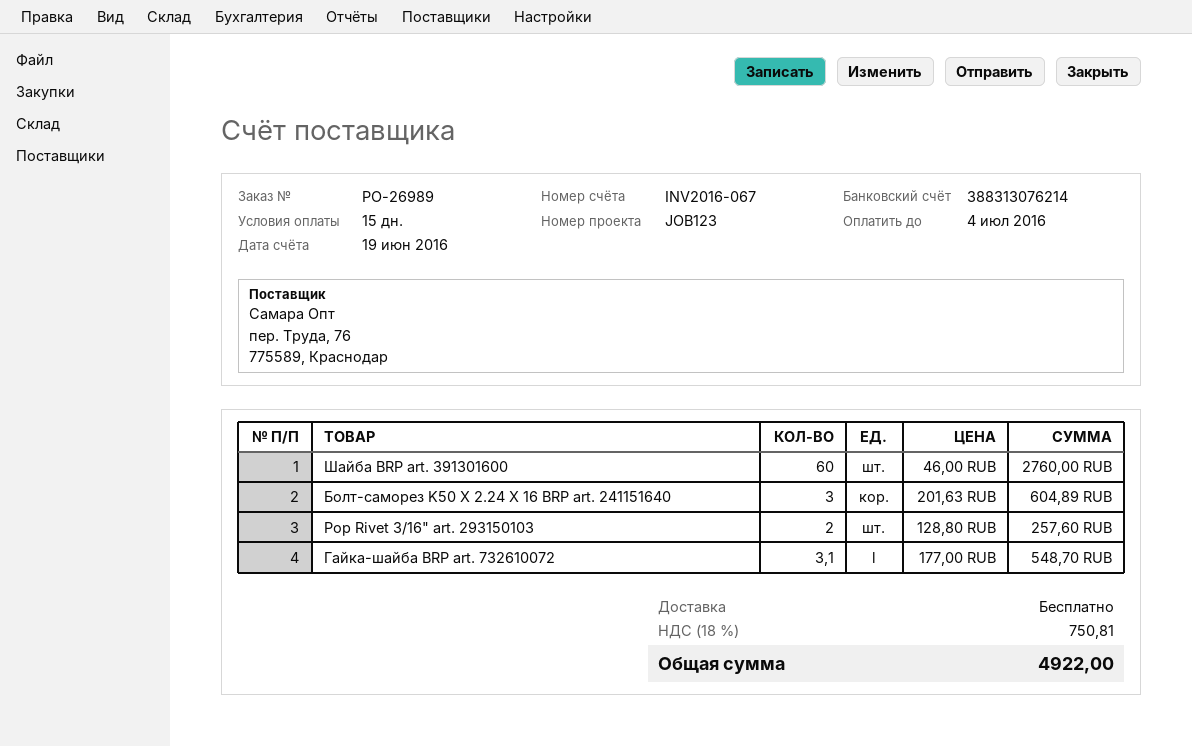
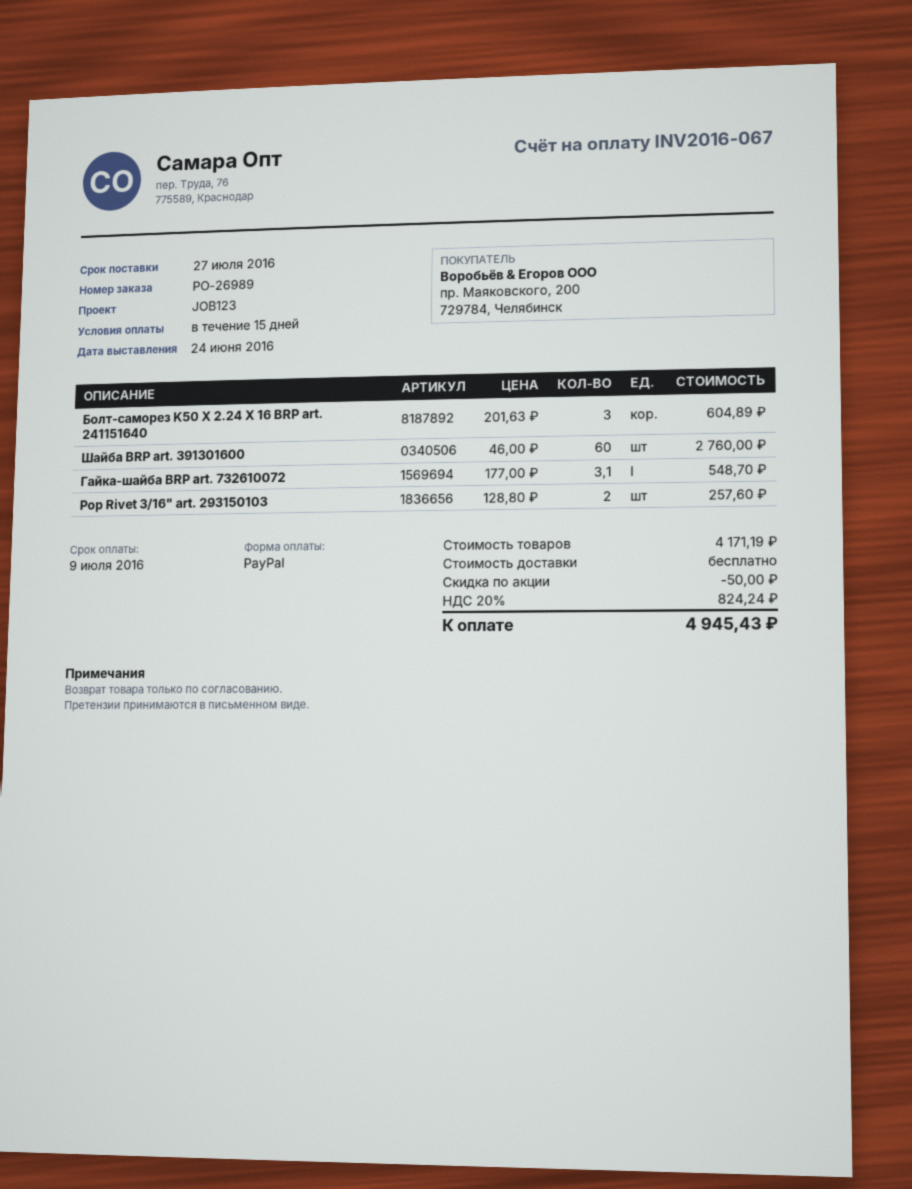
invoice date: 2016-06-19 -> 2016-06-24
due date: 2016-07-04 -> 2016-07-09
discount: none -> 50.00
tax: 18% = 750.81 -> 20% = 824.24
total: 4922.00 -> 4945.43

